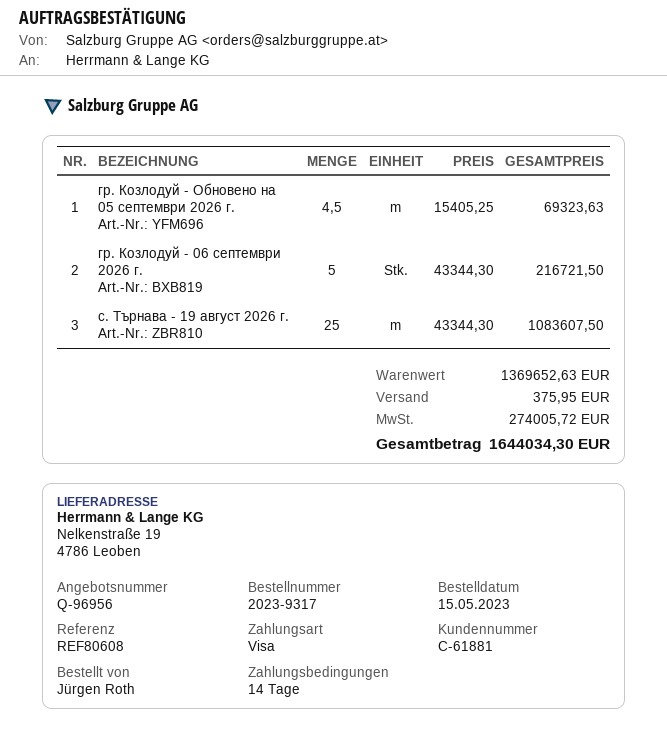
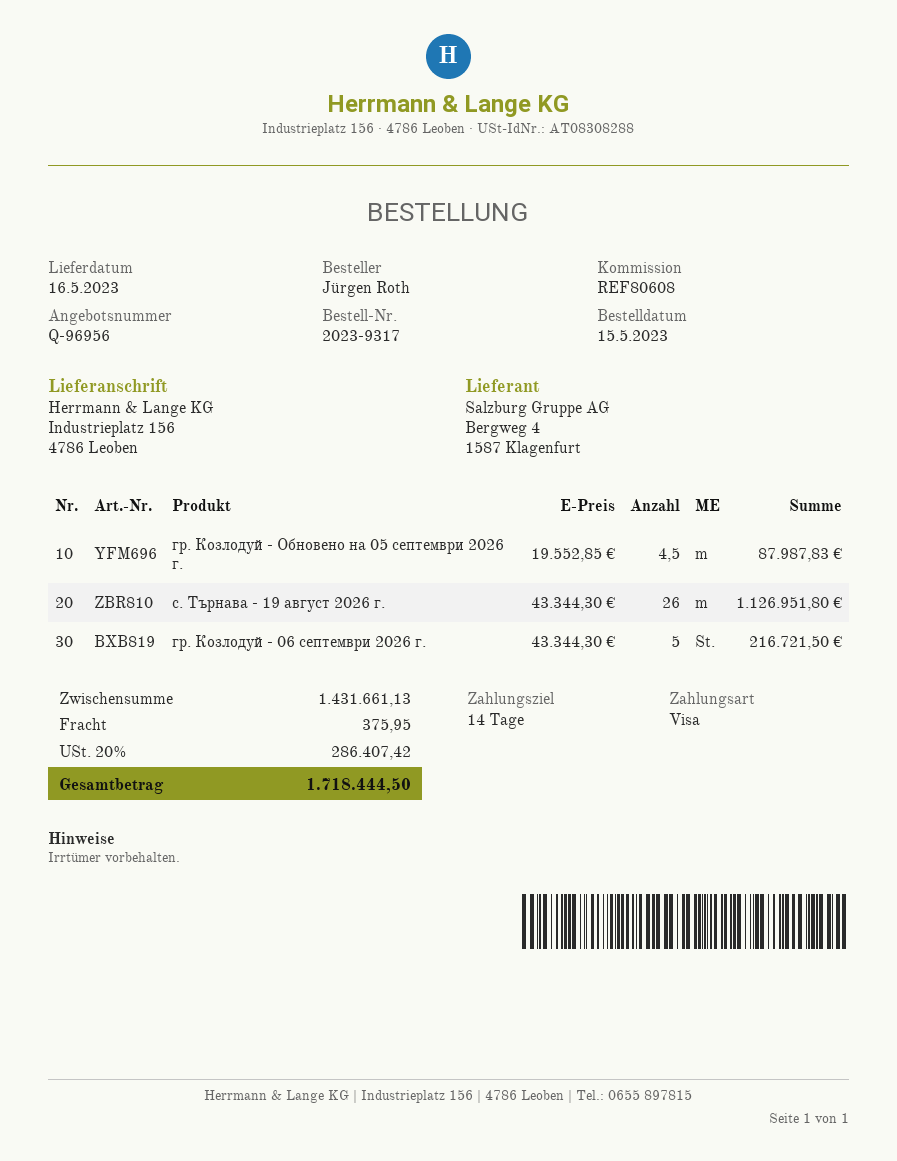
ship to: Nelkenstraße 19, 4786 Leoben -> Industrieplatz 156, 4786 Leoben
гр. Козлодуй - Обновено на 05 септември 2026 г.: 4.5 x 15405.25 = 69323.63 -> 4.5 x 19552.85 = 87987.83
с. Търнава - 19 август 2026 г.: 25 x 43344.30 = 1083607.50 -> 26 x 43344.30 = 1126951.80
subtotal: 1369652.63 -> 1431661.13
tax: 274005.72 -> 286407.42
total: 1644034.30 -> 1718444.50

